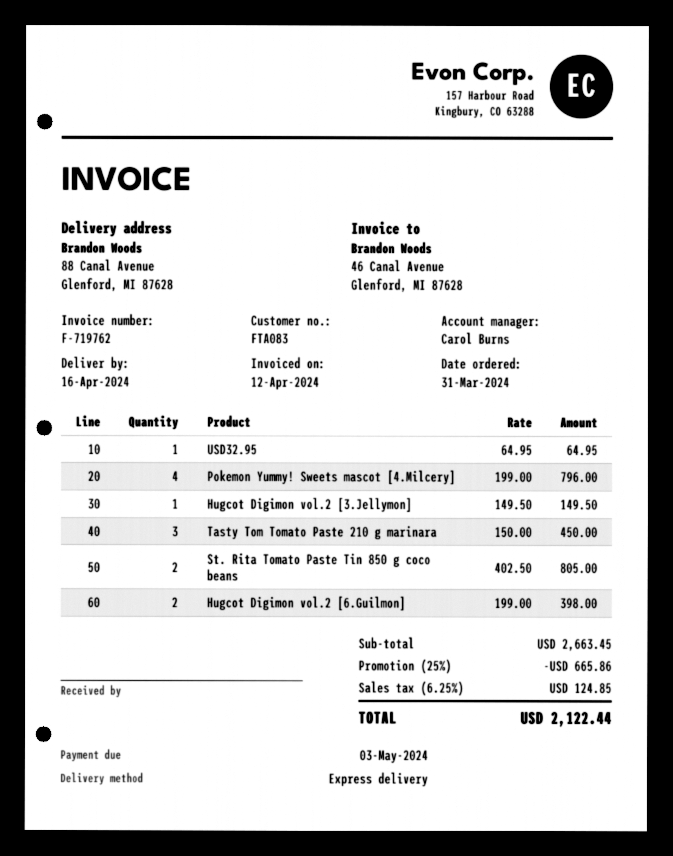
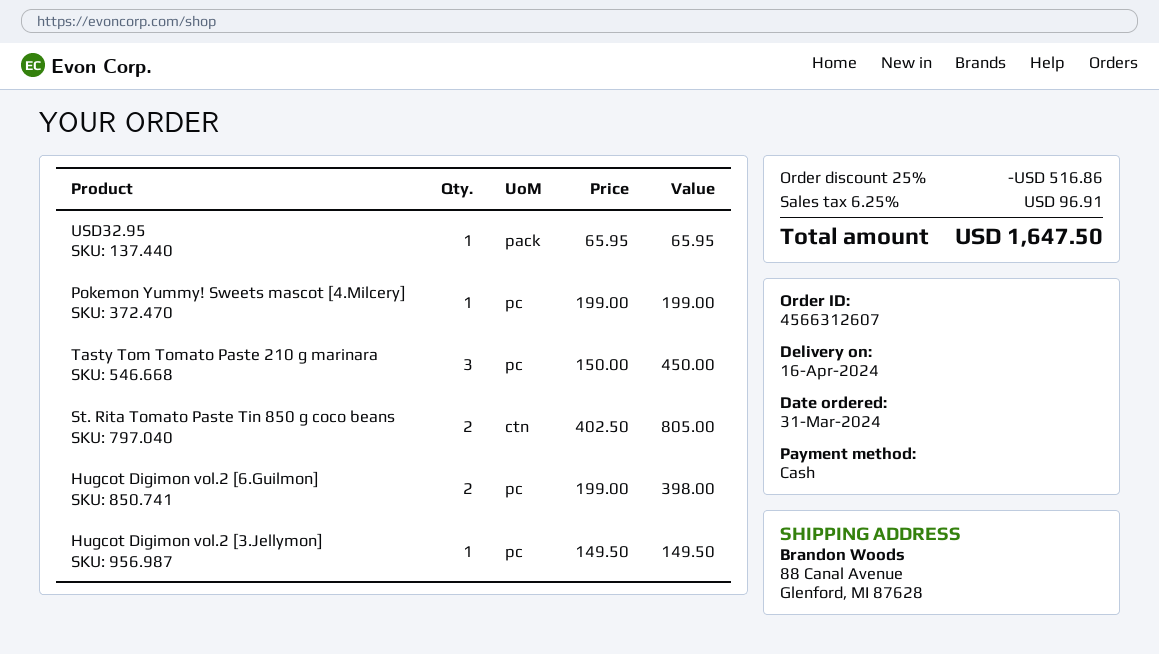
USD32.95: 1 x 64.95 = 64.95 -> 1 x 65.95 = 65.95
Pokemon Yummy! Sweets mascot [4.Milcery]: 4 x 199.00 = 796.00 -> 1 x 199.00 = 199.00
discount: 25% = 665.86 -> 25% = 516.86
tax: 6.25% = 124.85 -> 6.25% = 96.91
total: 2122.44 -> 1647.50

